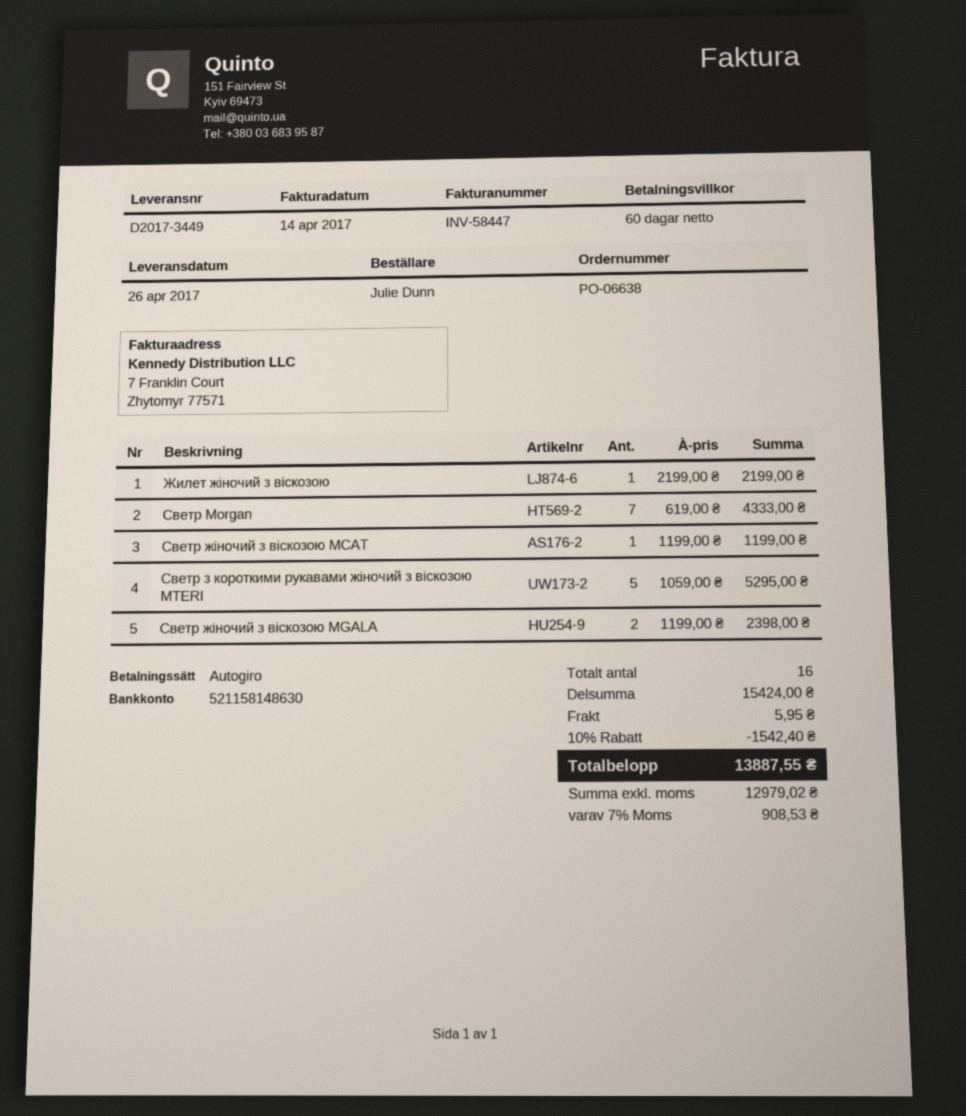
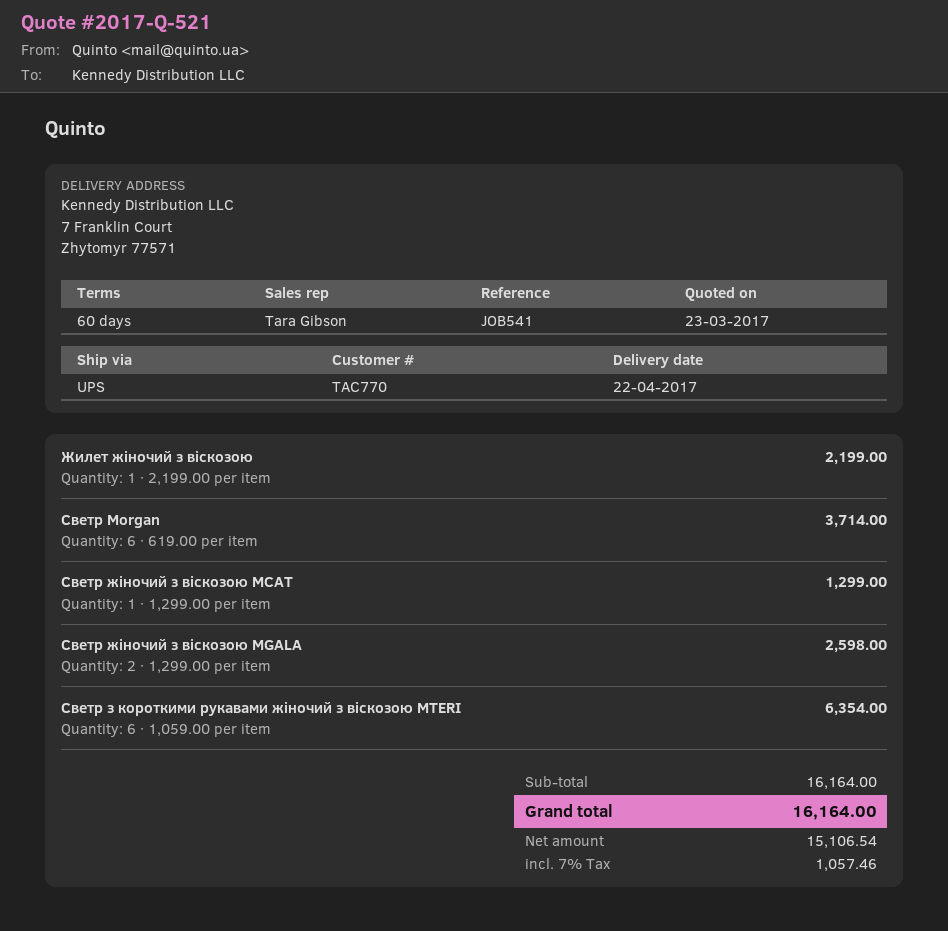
delivery date: 2017-04-26 -> 2017-04-22
Светр Morgan: 7 x 619.00 = 4333.00 -> 6 x 619.00 = 3714.00
Светр жіночий з віскозою MCAT: 1 x 1199.00 = 1199.00 -> 1 x 1299.00 = 1299.00
Светр з короткими рукавами жіночий з віскозою MTERI: 5 x 1059.00 = 5295.00 -> 6 x 1059.00 = 6354.00
Светр жіночий з віскозою MGALA: 2 x 1199.00 = 2398.00 -> 2 x 1299.00 = 2598.00
subtotal: 15424.00 -> 16164.00
discount: 10% = 1542.40 -> none
shipping: 5.95 -> none
net: 12979.02 -> 15106.54
tax: 7% = 908.53 -> 7% = 1057.46
total: 13887.55 -> 16164.00

